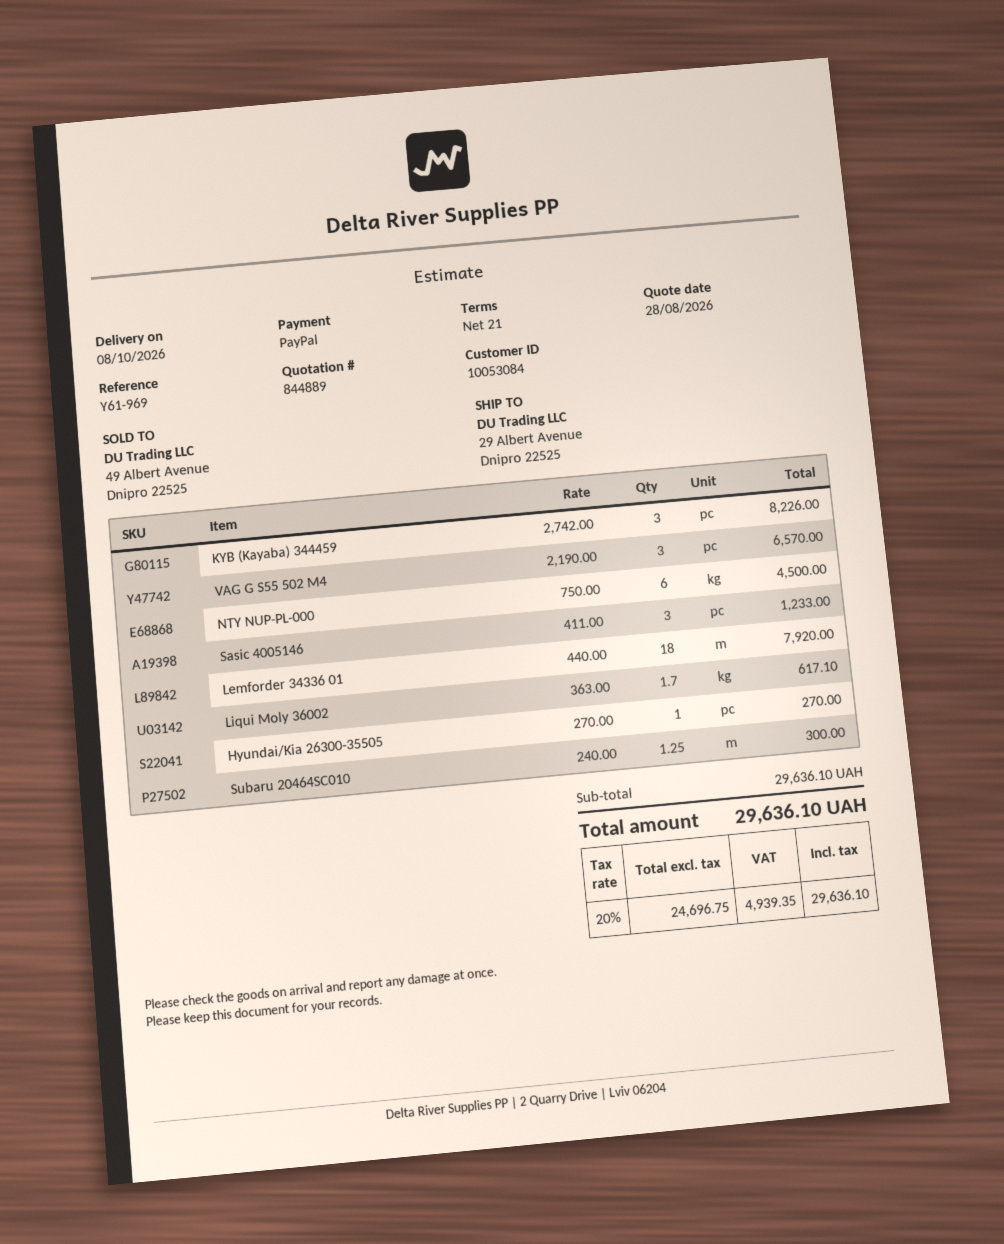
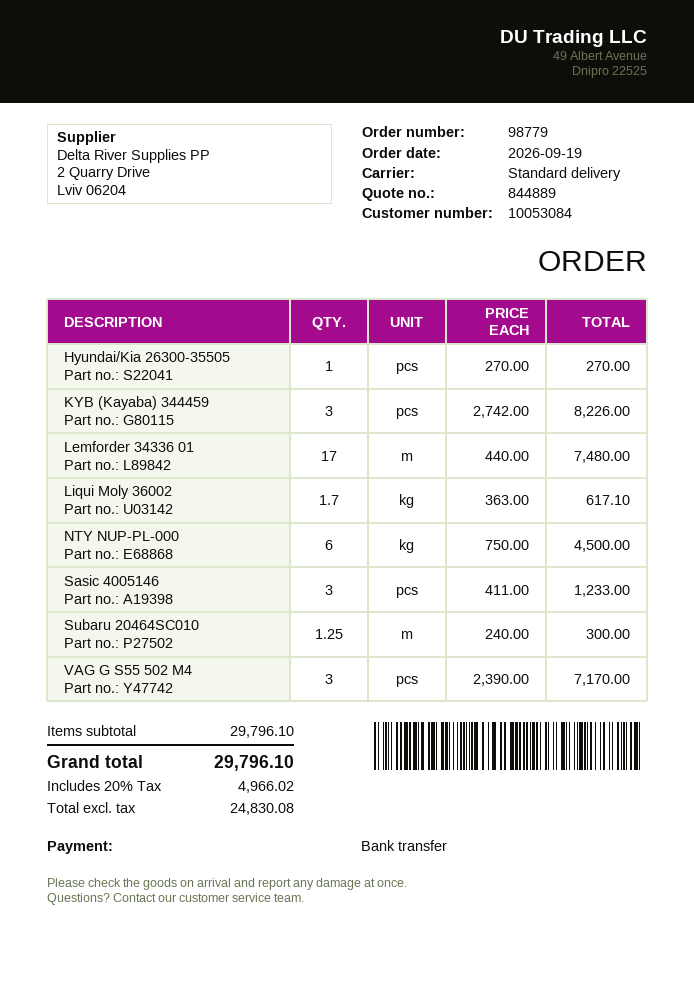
payment method: PayPal -> bank transfer
VAG G S55 502 M4: 3 x 2190.00 = 6570.00 -> 3 x 2390.00 = 7170.00
Lemforder 34336 01: 18 x 440.00 = 7920.00 -> 17 x 440.00 = 7480.00
subtotal: 29636.10 -> 29796.10
net: 24696.75 -> 24830.08
tax: 20% = 4939.35 -> 20% = 4966.02
total: 29636.10 -> 29796.10

